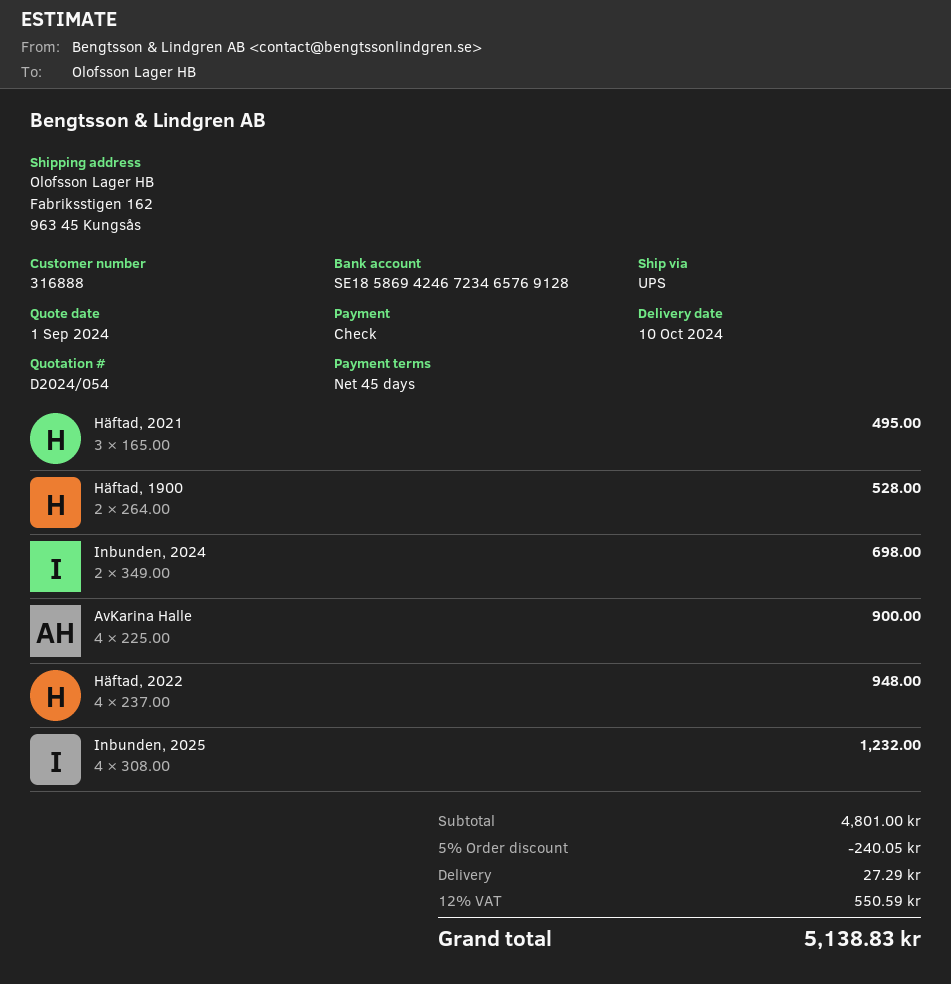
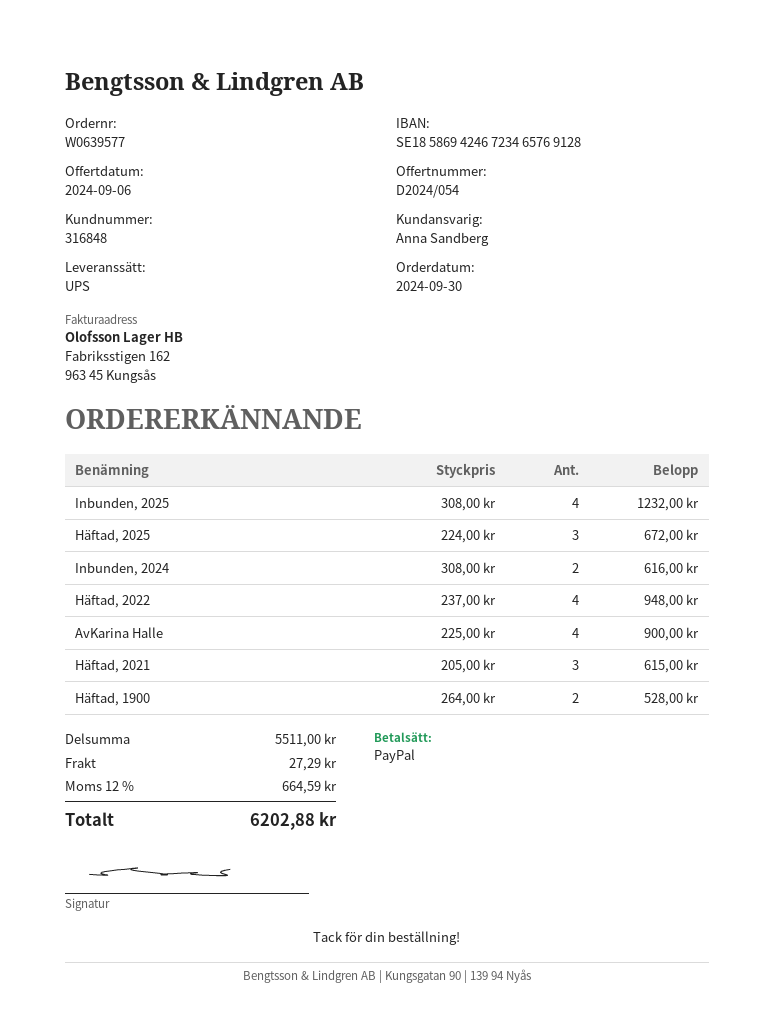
quote date: 2024-09-01 -> 2024-09-06
customer number: 316888 -> 316848
payment method: cheque -> PayPal
Häftad, 2021: 3 x 165.00 = 495.00 -> 3 x 205.00 = 615.00
Inbunden, 2024: 2 x 349.00 = 698.00 -> 2 x 308.00 = 616.00
Häftad, 2025: none -> 3 x 224.00 = 672.00
subtotal: 4801.00 -> 5511.00
discount: 5% = 240.05 -> none
tax: 12% = 550.59 -> 12% = 664.59
total: 5138.83 -> 6202.88

